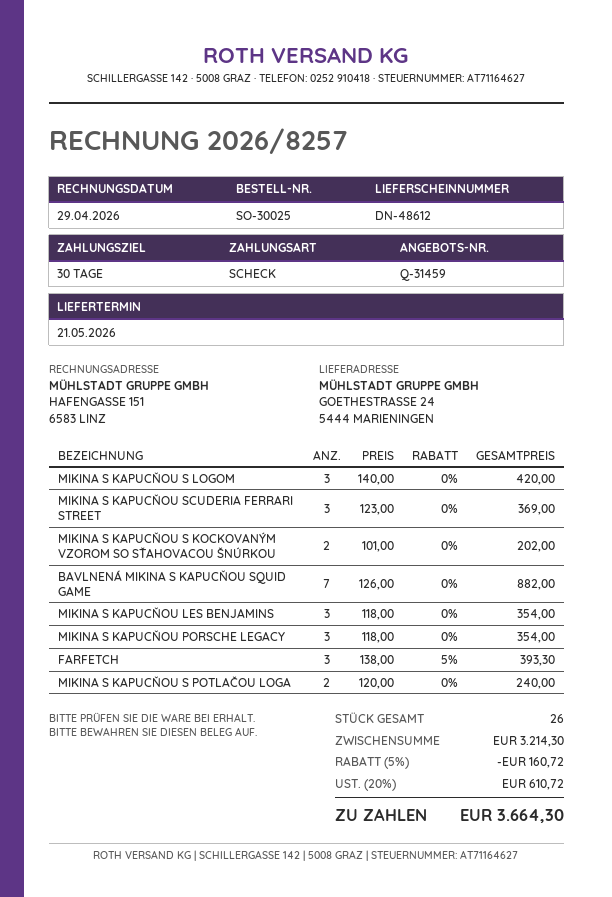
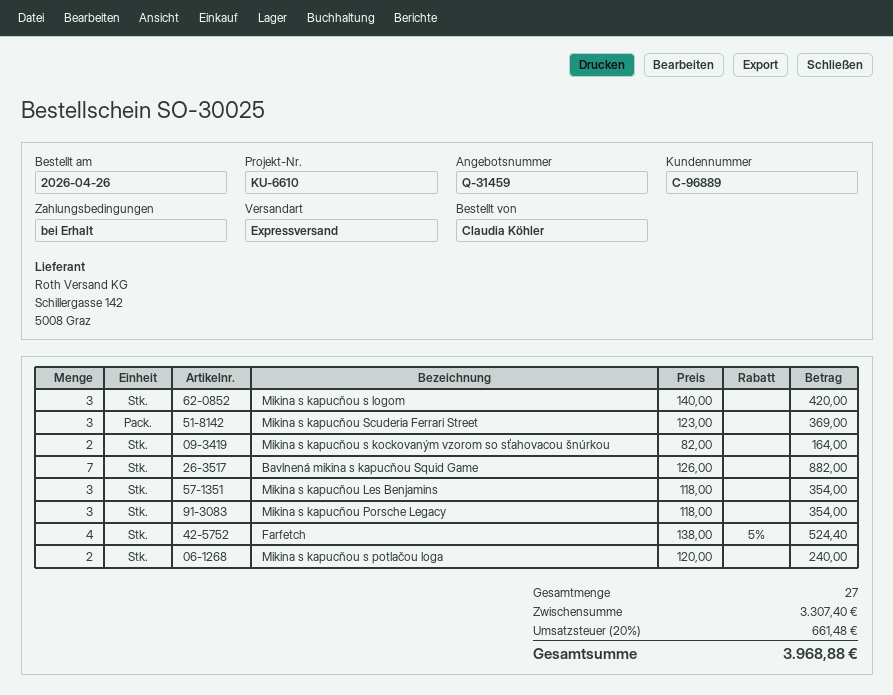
payment terms: 30 days -> on receipt
MIKINA S KAPUCŇOU S KOCKOVANÝM VZOROM SO SŤAHOVACOU ŠNÚRKOU: 2 x 101.00 = 202.00 -> 2 x 82.00 = 164.00
FARFETCH: 3 x 138.00 - 5% = 393.30 -> 4 x 138.00 - 5% = 524.40
total quantity: 26 -> 27
subtotal: 3214.30 -> 3307.40
discount: 5% = 160.72 -> none
tax: 20% = 610.72 -> 20% = 661.48
total: 3664.30 -> 3968.88

